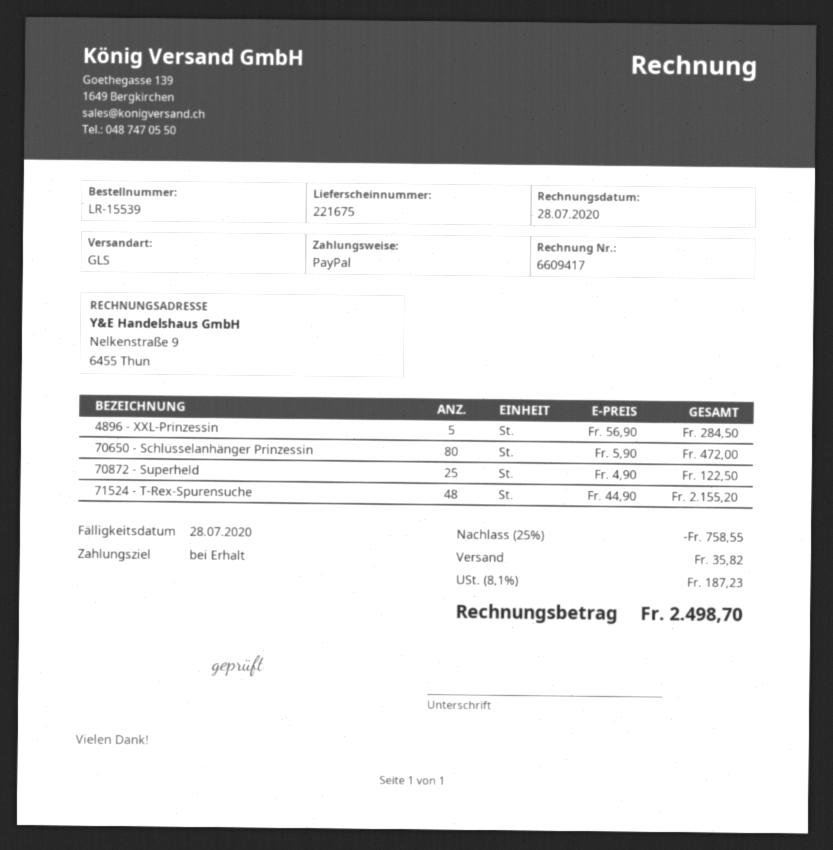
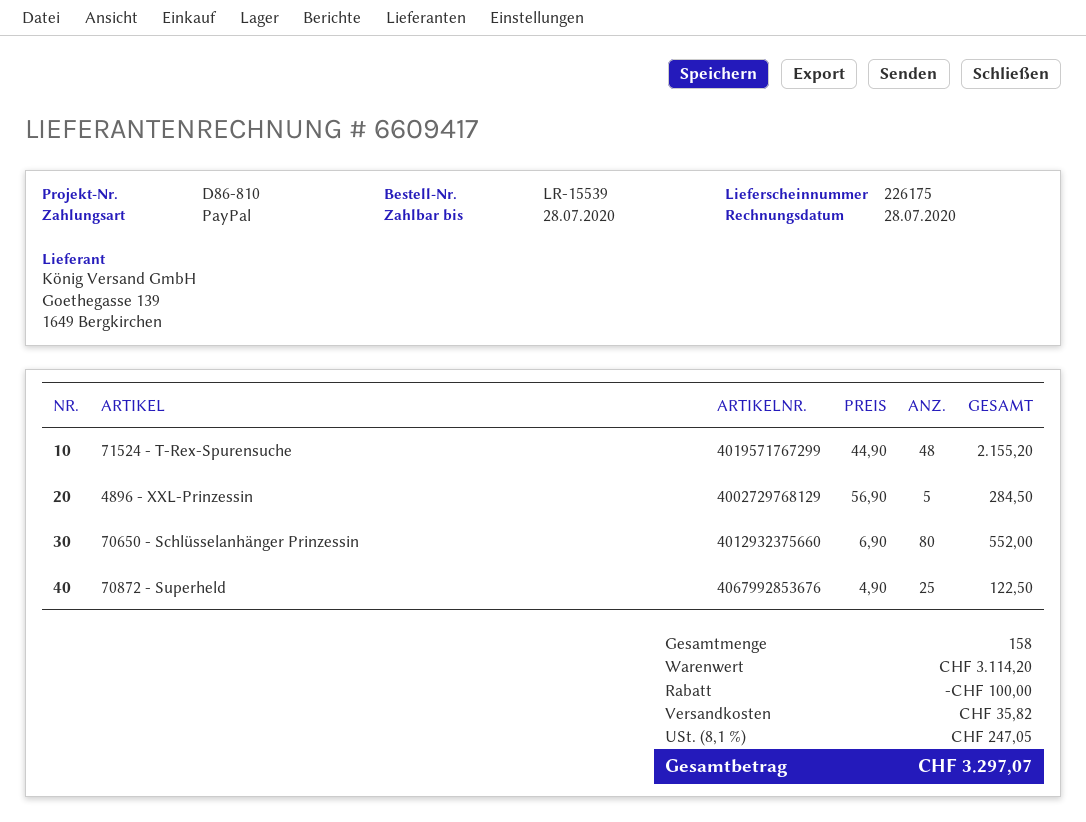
delivery note number: 221675 -> 226175
70650 - Schlüsselanhänger Prinzessin: 80 x 5.90 = 472.00 -> 80 x 6.90 = 552.00
discount: 758.55 -> 100.00
tax: 8.1% = 187.23 -> 8.1% = 247.05
total: 2498.70 -> 3297.07

